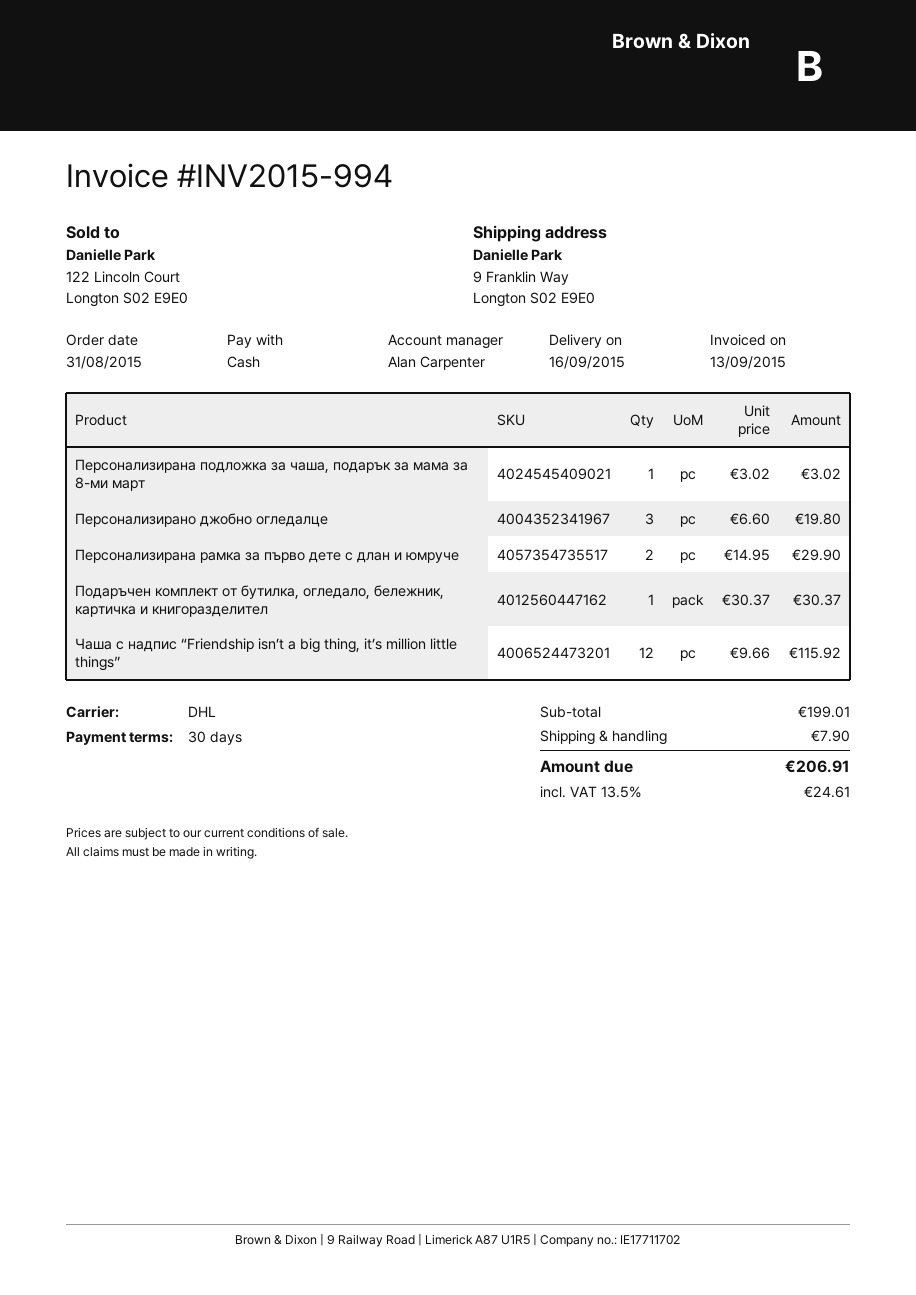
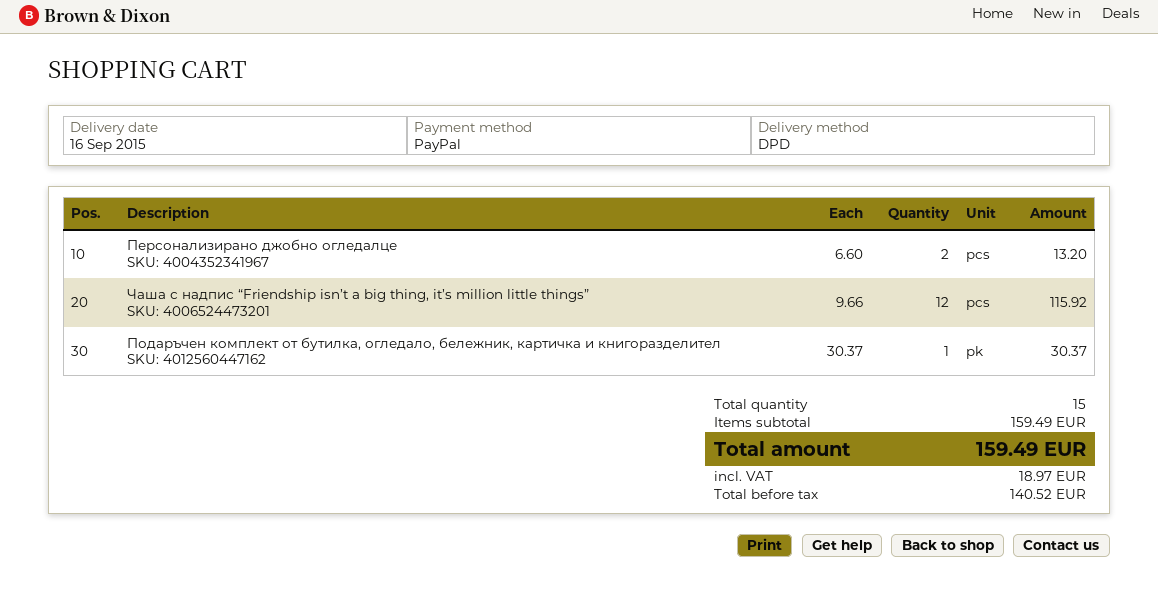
payment method: cash -> PayPal
shipping method: DHL -> DPD
Персонализирана подложка за чаша, подарък за мама за 8-ми март: 1 x 3.02 = 3.02 -> none
Персонализирано джобно огледалце: 3 x 6.60 = 19.80 -> 2 x 6.60 = 13.20
Персонализирана рамка за първо дете с длан и юмруче: 2 x 14.95 = 29.90 -> none
subtotal: 199.01 -> 159.49
shipping: 7.90 -> none
tax: 24.61 -> 18.97
total: 206.91 -> 159.49

